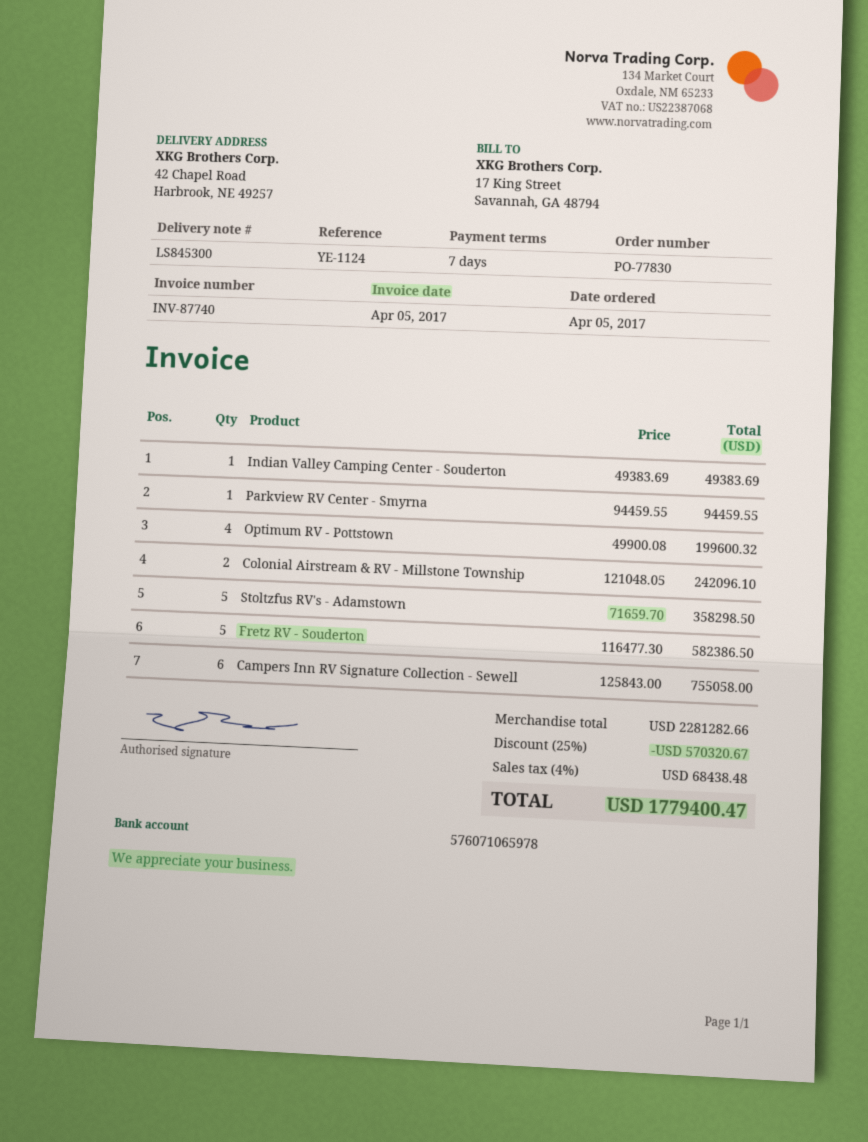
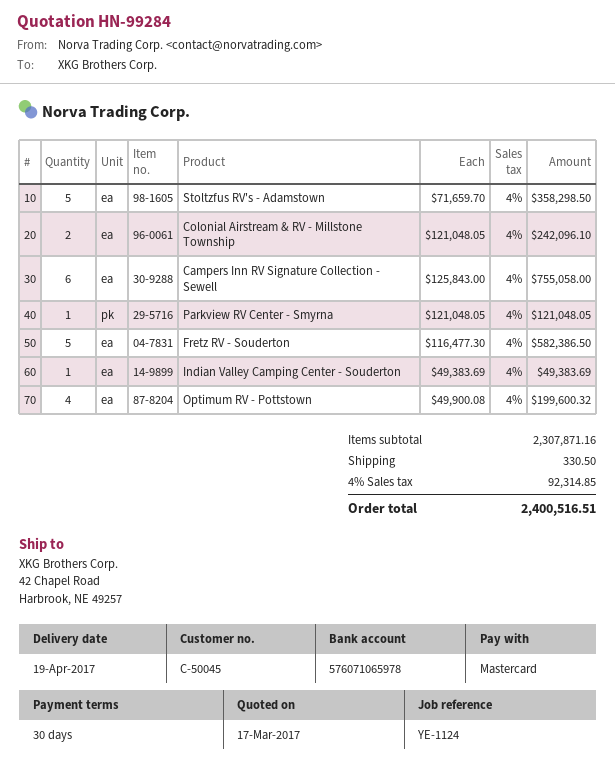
payment terms: 7 days -> 30 days
Parkview RV Center - Smyrna: 1 x 94459.55 = 94459.55 -> 1 x 121048.05 = 121048.05
subtotal: 2281282.66 -> 2307871.16
discount: 25% = 570320.67 -> none
shipping: none -> 330.50
tax: 4% = 68438.48 -> 4% = 92314.85
total: 1779400.47 -> 2400516.51

